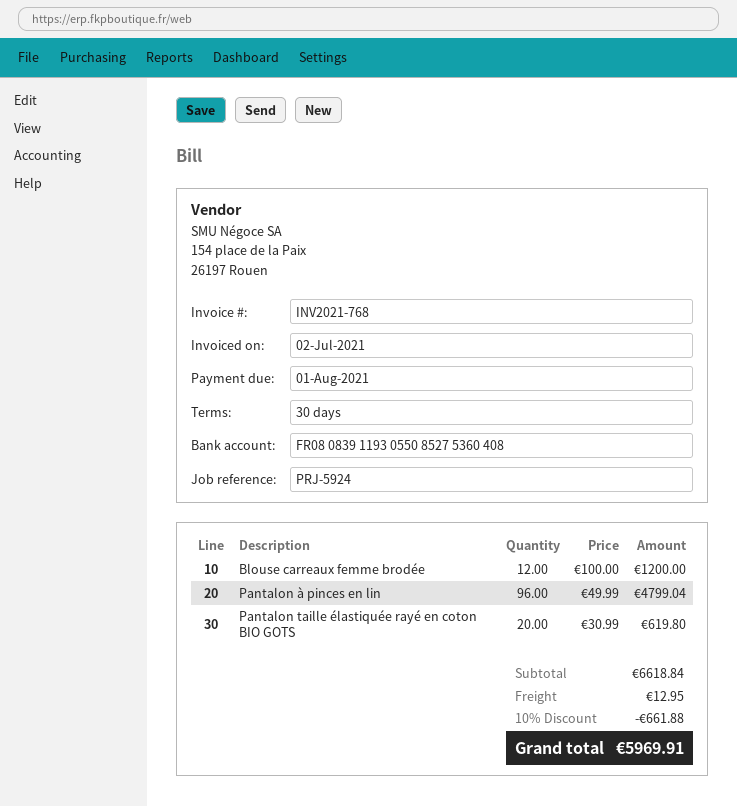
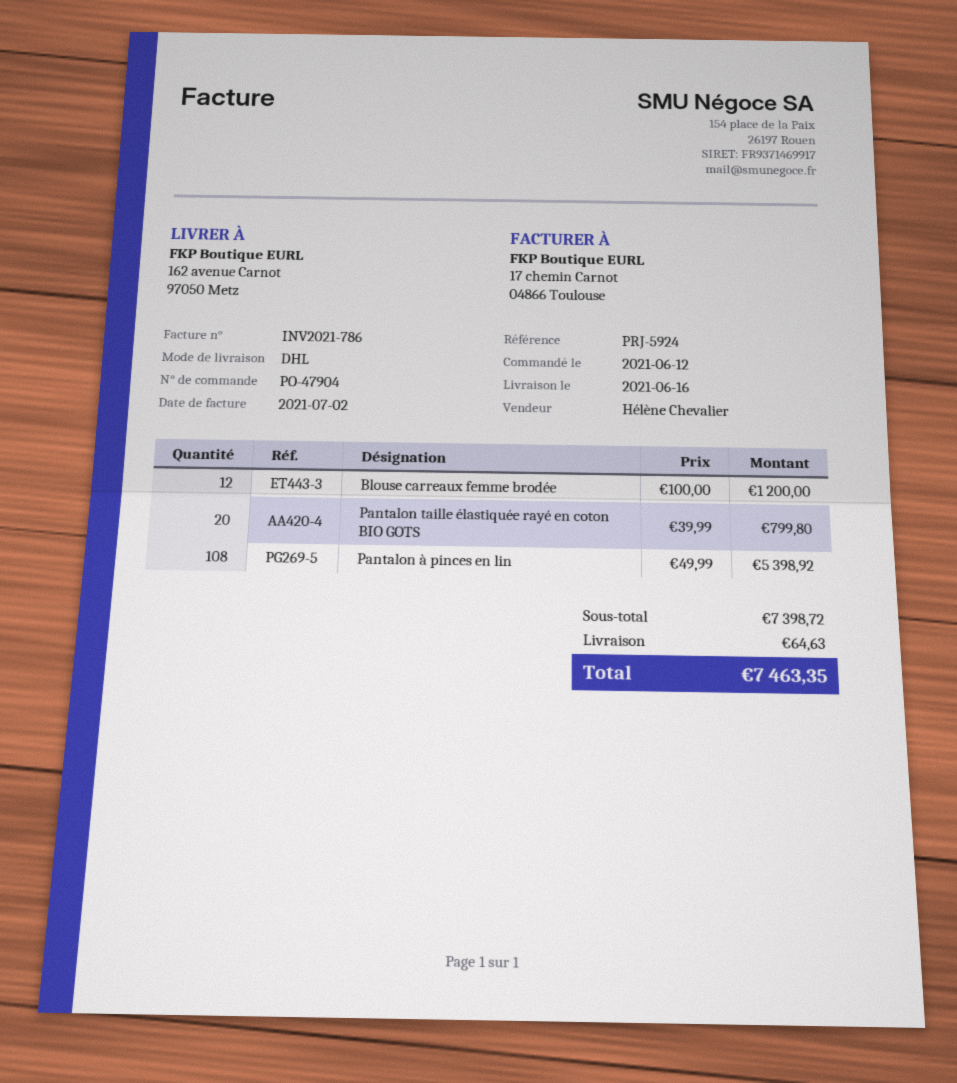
invoice number: INV2021-768 -> INV2021-786
Pantalon à pinces en lin: 96 x 49.99 = 4799.04 -> 108 x 49.99 = 5398.92
Pantalon taille élastiquée rayé en coton BIO GOTS: 20 x 30.99 = 619.80 -> 20 x 39.99 = 799.80
subtotal: 6618.84 -> 7398.72
discount: 10% = 661.88 -> none
shipping: 12.95 -> 64.63
total: 5969.91 -> 7463.35

